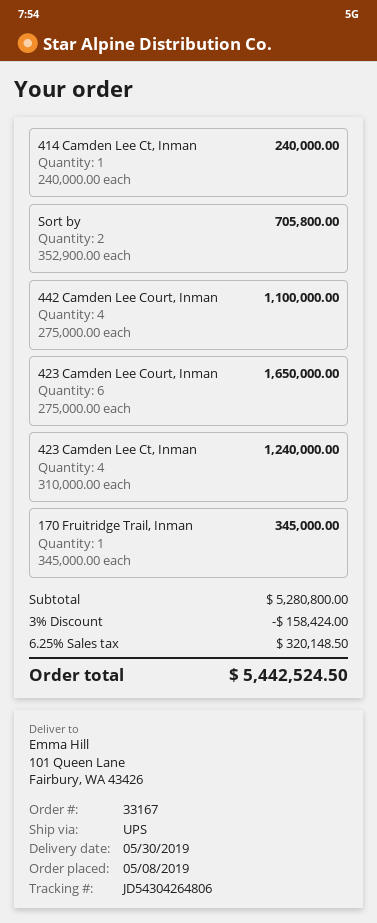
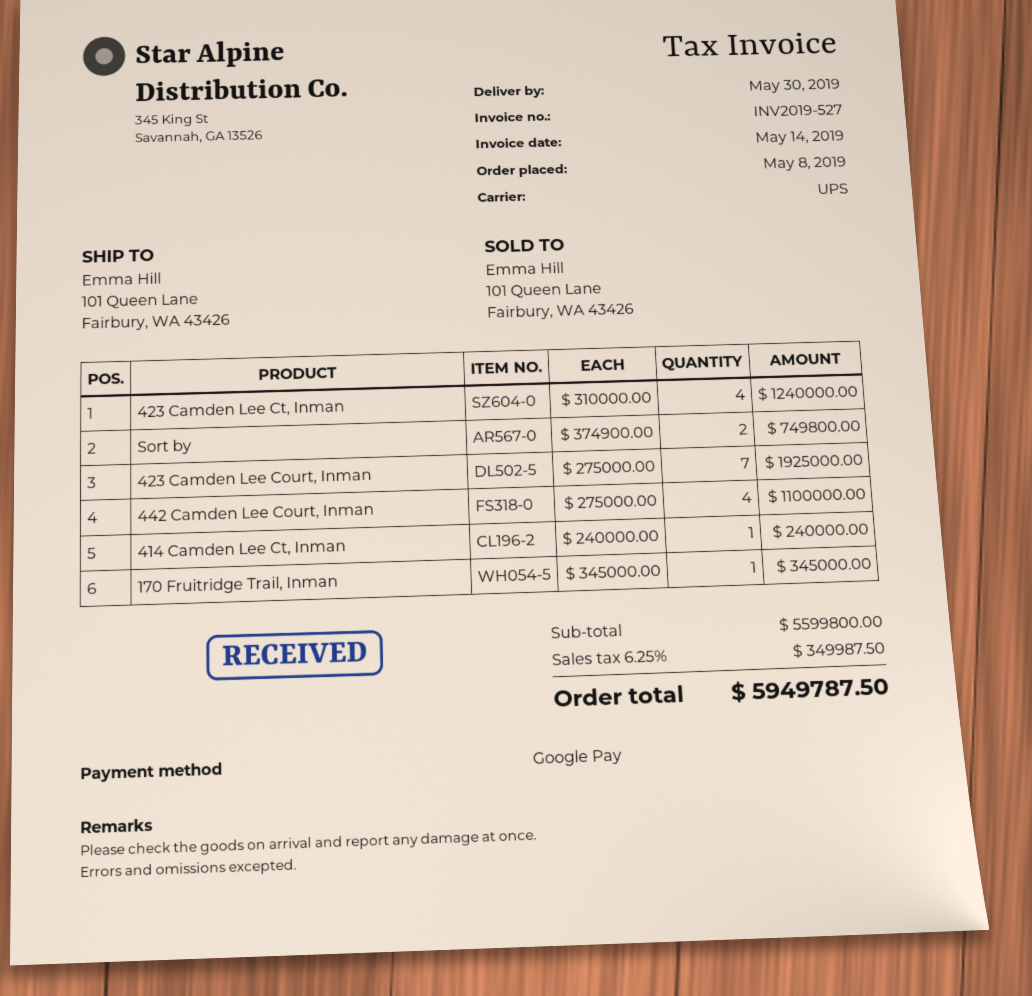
Sort by: 2 x 352900.00 = 705800.00 -> 2 x 374900.00 = 749800.00
423 Camden Lee Court, Inman: 6 x 275000.00 = 1650000.00 -> 7 x 275000.00 = 1925000.00
subtotal: 5280800.00 -> 5599800.00
discount: 3% = 158424.00 -> none
tax: 6.25% = 320148.50 -> 6.25% = 349987.50
total: 5442524.50 -> 5949787.50

